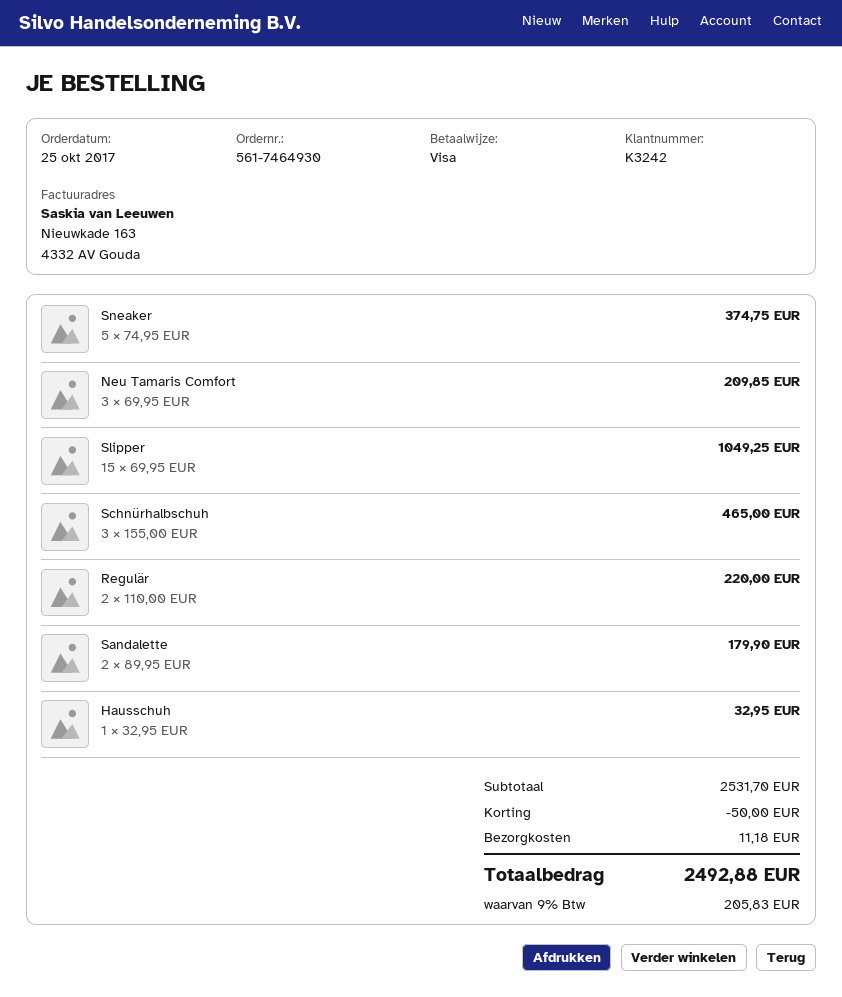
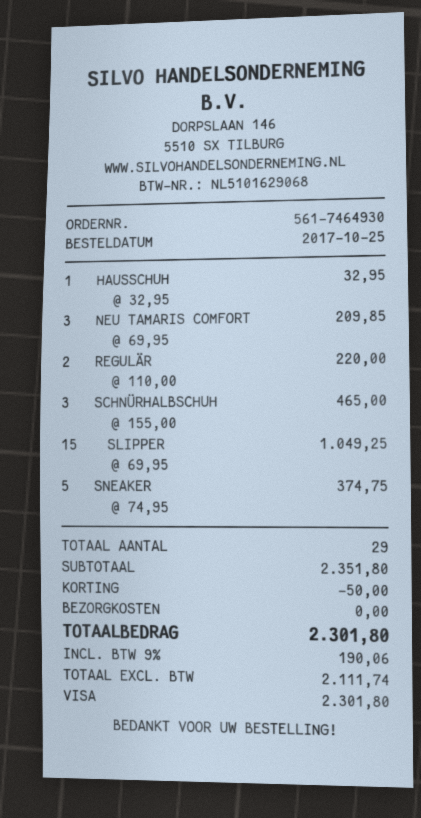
Sandalette: 2 x 89.95 = 179.90 -> none
subtotal: 2531.70 -> 2351.80
shipping: 11.18 -> 0.00
tax: 9% = 205.83 -> 9% = 190.06
total: 2492.88 -> 2301.80

